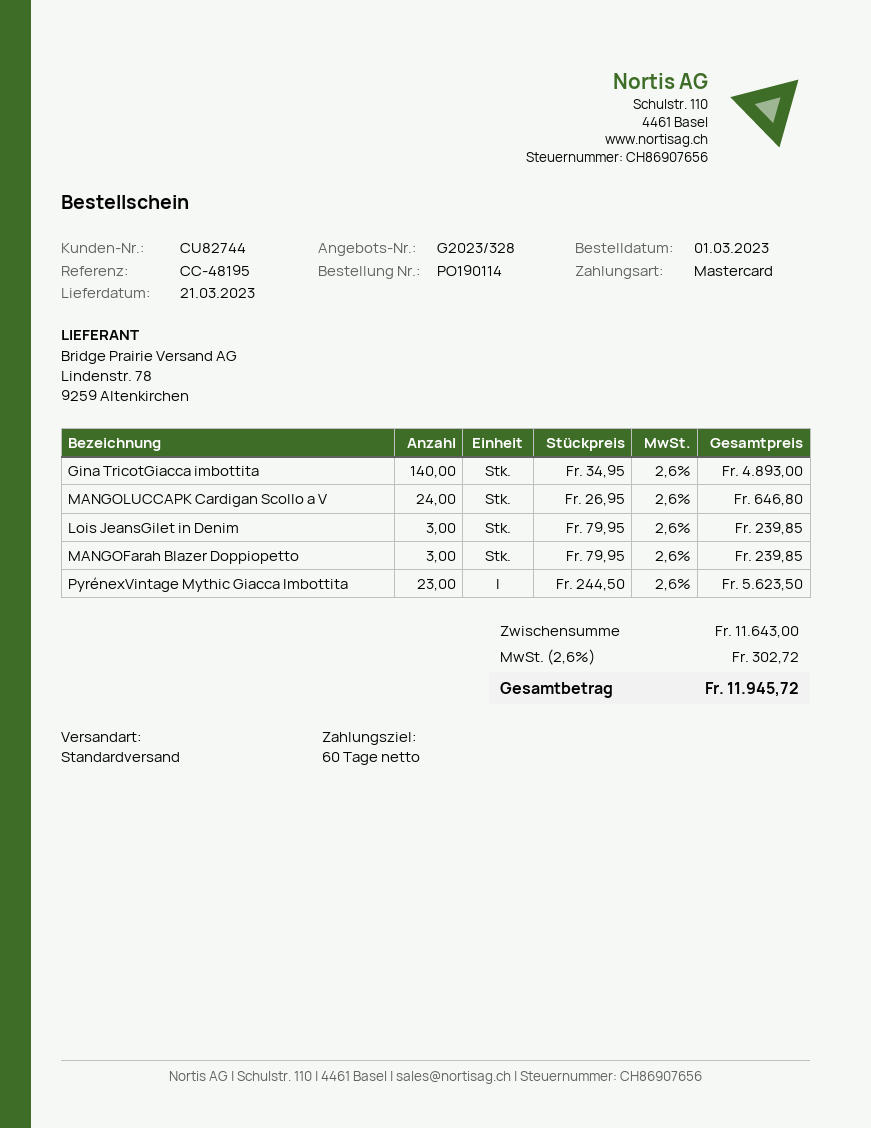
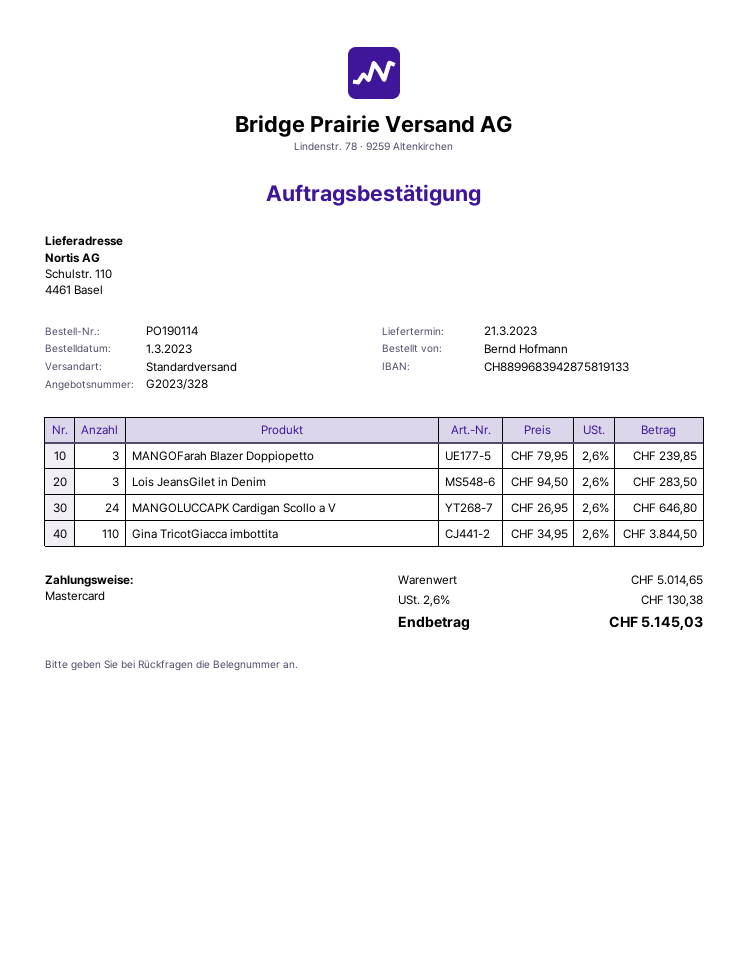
Gina TricotGiacca imbottita: 140 x 34.95 = 4893.00 -> 110 x 34.95 = 3844.50
Lois JeansGilet in Denim: 3 x 79.95 = 239.85 -> 3 x 94.50 = 283.50
PyrénexVintage Mythic Giacca Imbottita: 23 x 244.50 = 5623.50 -> none
subtotal: 11643.00 -> 5014.65
tax: 2.6% = 302.72 -> 2.6% = 130.38
total: 11945.72 -> 5145.03

